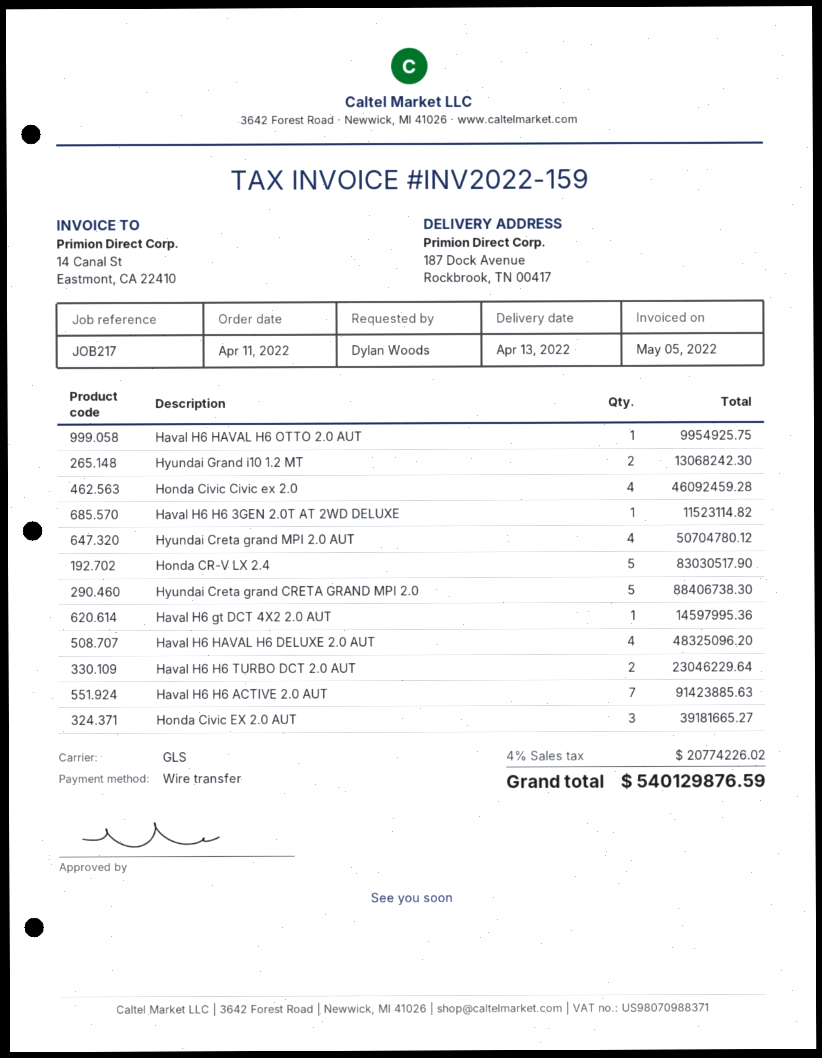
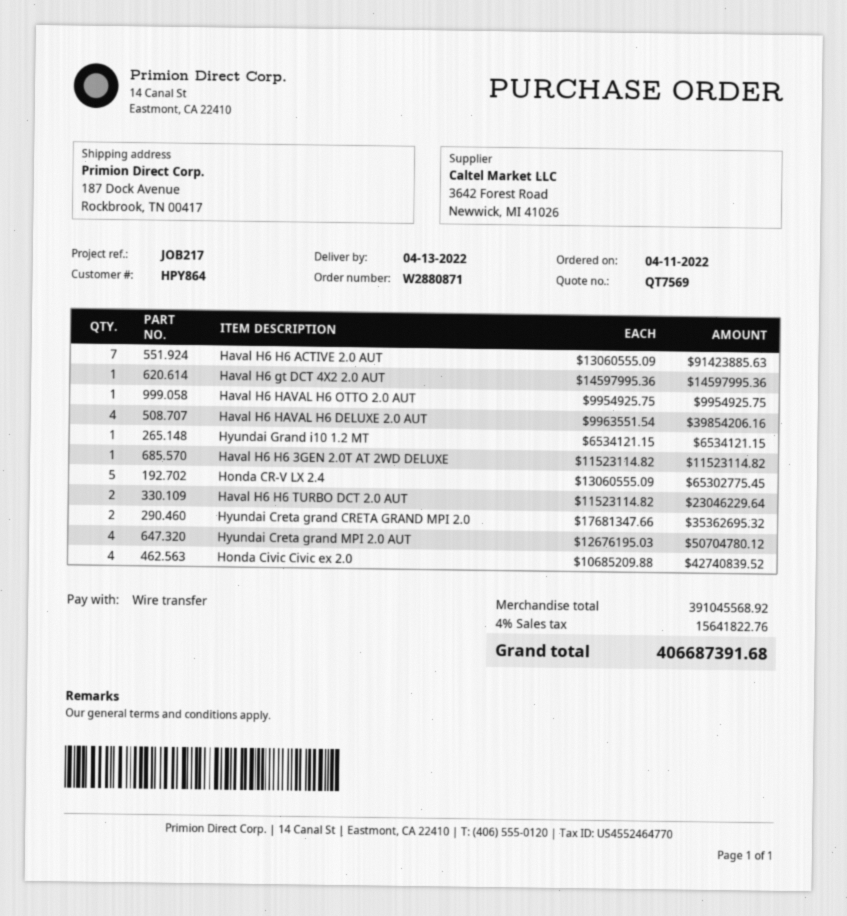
Hyundai Grand i10 1.2 MT: 2 for 13068242.30 -> 1 for 6534121.15
Honda Civic Civic ex 2.0: 4 for 46092459.28 -> 4 for 42740839.52
Honda CR-V LX 2.4: 5 for 83030517.90 -> 5 for 65302775.45
Hyundai Creta grand CRETA GRAND MPI 2.0: 5 for 88406738.30 -> 2 for 35362695.32
Haval H6 HAVAL H6 DELUXE 2.0 AUT: 4 for 48325096.20 -> 4 for 39854206.16
Honda Civic EX 2.0 AUT: 3 for 39181665.27 -> none
tax: 4% = 20774226.02 -> 4% = 15641822.76
total: 540129876.59 -> 406687391.68

